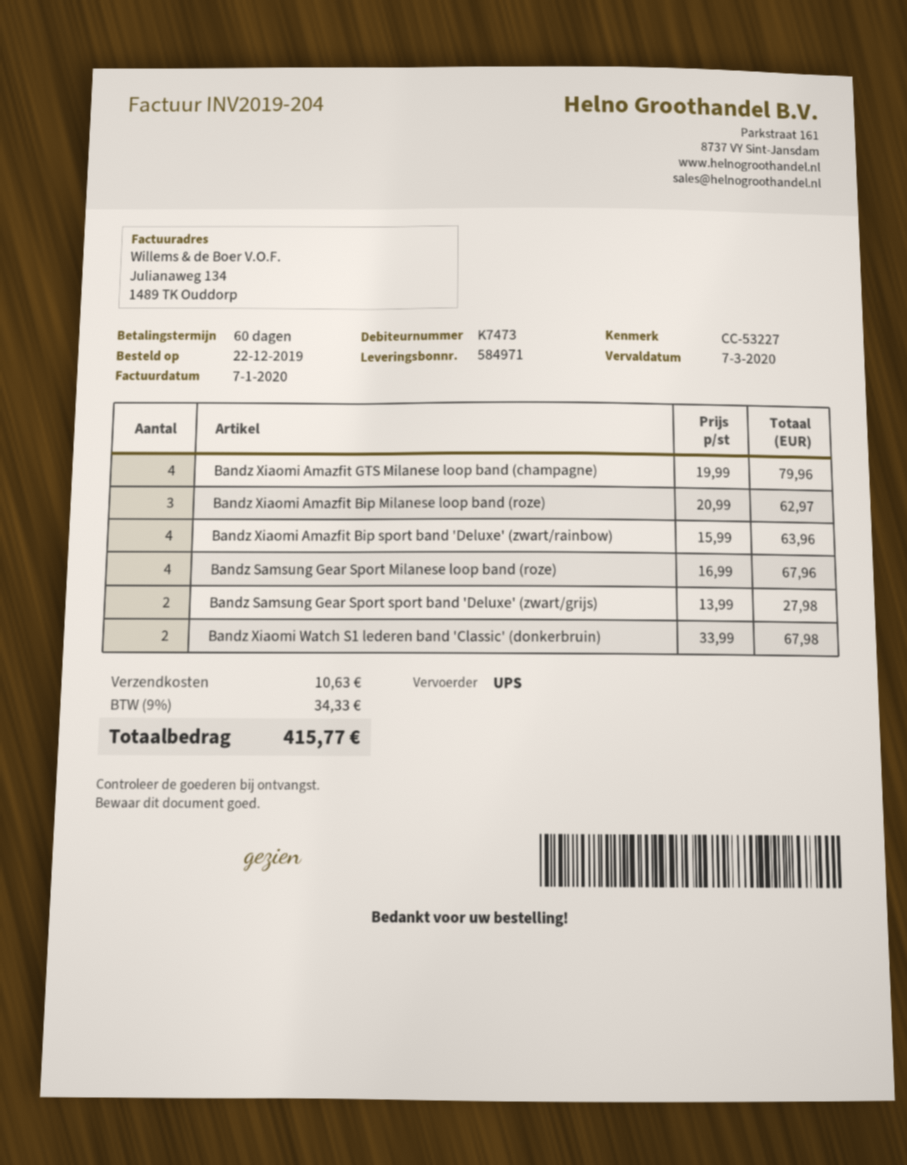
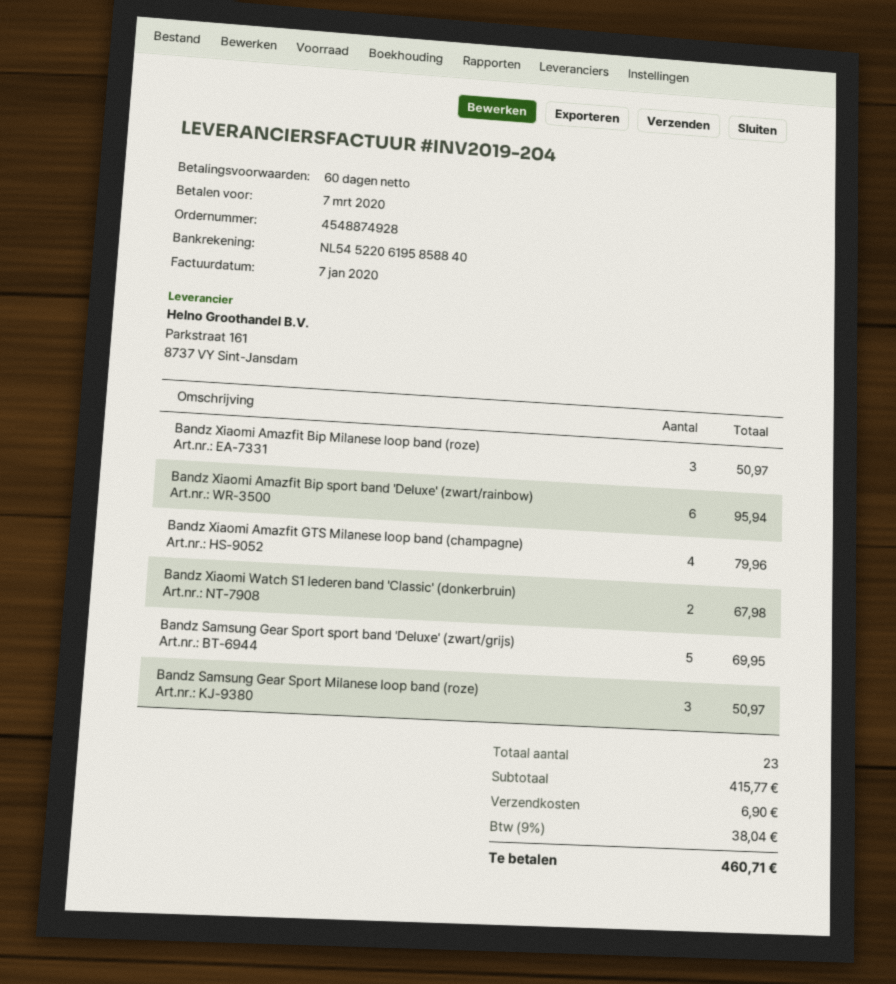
Bandz Xiaomi Amazfit Bip Milanese loop band (roze): 3 for 62.97 -> 3 for 50.97
Bandz Xiaomi Amazfit Bip sport band 'Deluxe' (zwart/rainbow): 4 for 63.96 -> 6 for 95.94
Bandz Samsung Gear Sport Milanese loop band (roze): 4 for 67.96 -> 3 for 50.97
Bandz Samsung Gear Sport sport band 'Deluxe' (zwart/grijs): 2 for 27.98 -> 5 for 69.95
shipping: 10.63 -> 6.90
tax: 9% = 34.33 -> 9% = 38.04
total: 415.77 -> 460.71

